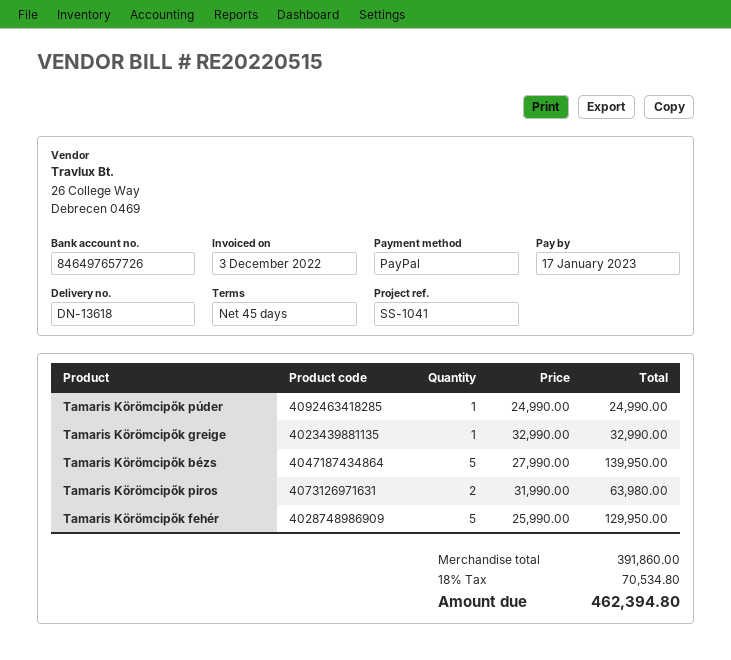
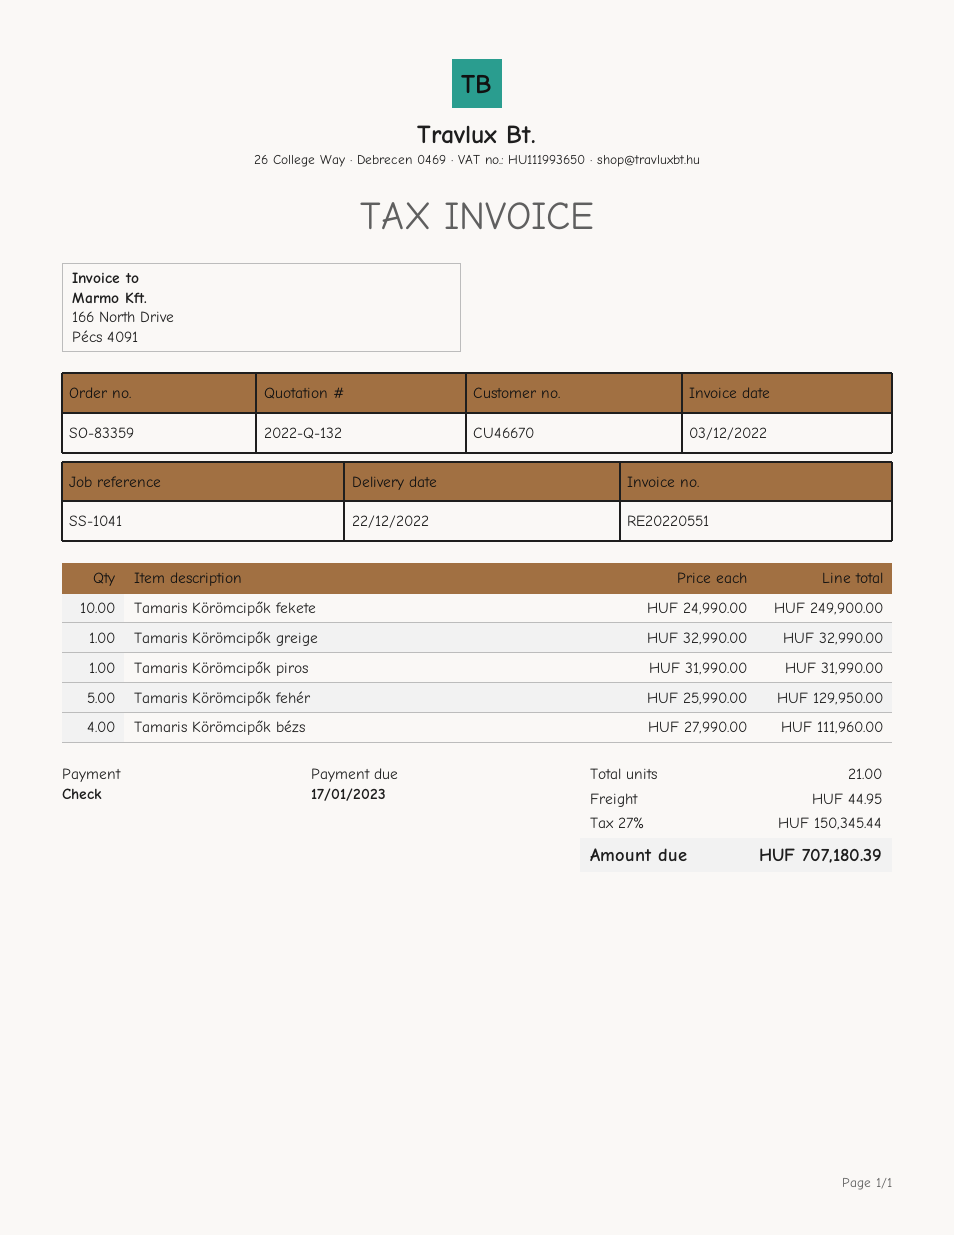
invoice number: RE20220515 -> RE20220551
payment method: PayPal -> cheque
Tamaris Körömcipők púder: 1 x 24990.00 = 24990.00 -> none
Tamaris Körömcipők bézs: 5 x 27990.00 = 139950.00 -> 4 x 27990.00 = 111960.00
Tamaris Körömcipők piros: 2 x 31990.00 = 63980.00 -> 1 x 31990.00 = 31990.00
Tamaris Körömcipők fekete: none -> 10 x 24990.00 = 249900.00
shipping: none -> 44.95
tax: 18% = 70534.80 -> 27% = 150345.44
total: 462394.80 -> 707180.39

